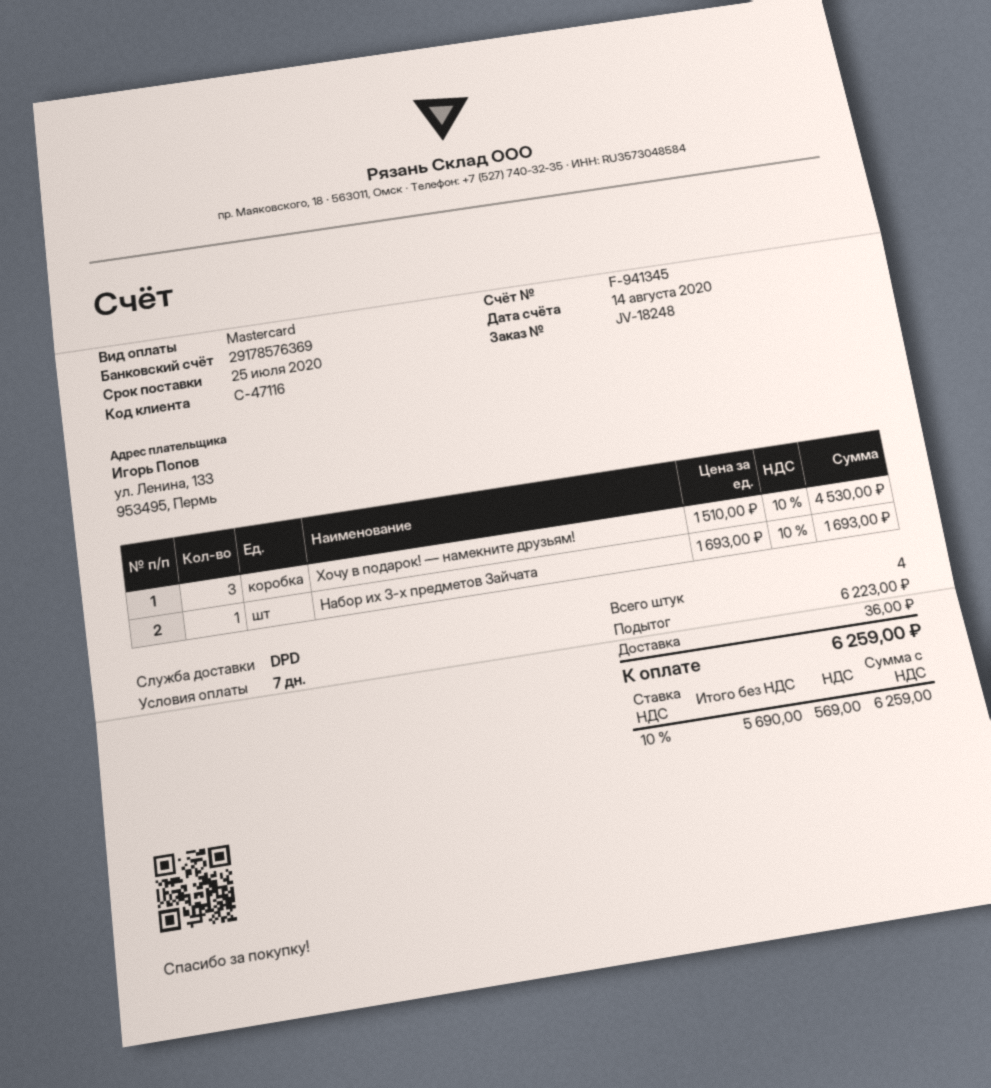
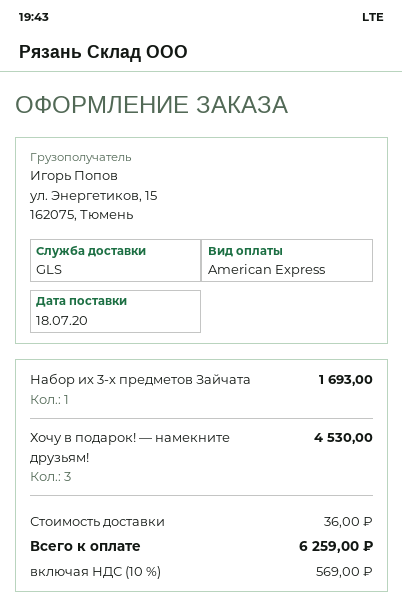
delivery date: 2020-07-25 -> 2020-07-18
payment method: Mastercard -> American Express
shipping method: DPD -> GLS

